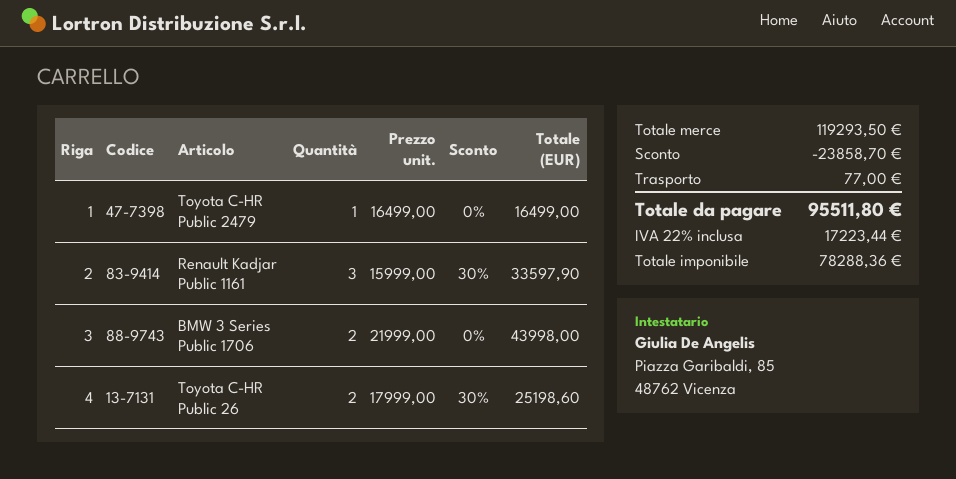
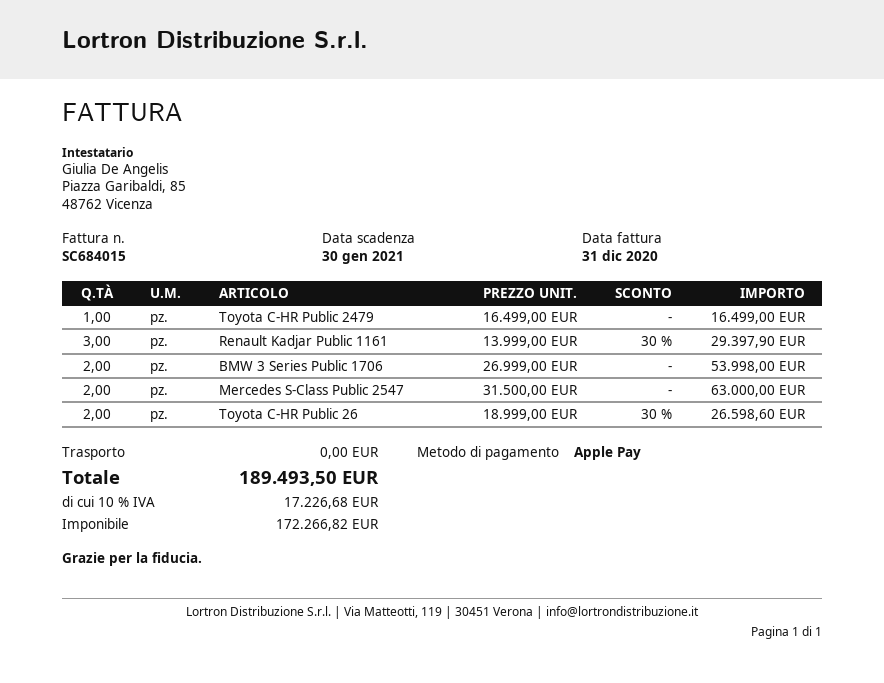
Renault Kadjar Public 1161: 3 x 15999.00 - 30% = 33597.90 -> 3 x 13999.00 - 30% = 29397.90
BMW 3 Series Public 1706: 2 x 21999.00 = 43998.00 -> 2 x 26999.00 = 53998.00
Toyota C-HR Public 26: 2 x 17999.00 - 30% = 25198.60 -> 2 x 18999.00 - 30% = 26598.60
Mercedes S-Class Public 2547: none -> 2 x 31500.00 = 63000.00
discount: 23858.70 -> none
shipping: 77.00 -> 0.00
net: 78288.36 -> 172266.82
tax: 22% = 17223.44 -> 10% = 17226.68
total: 95511.80 -> 189493.50

